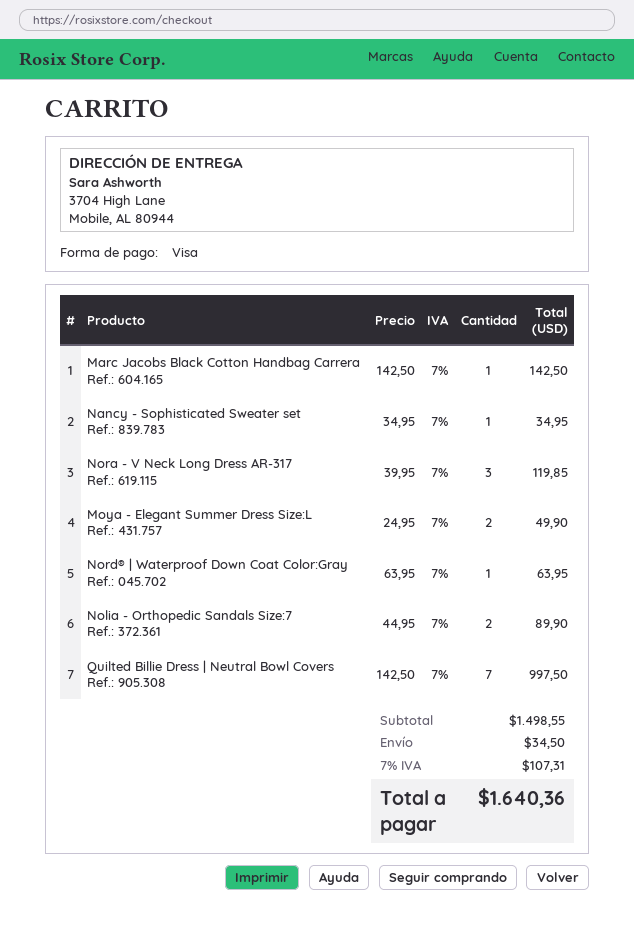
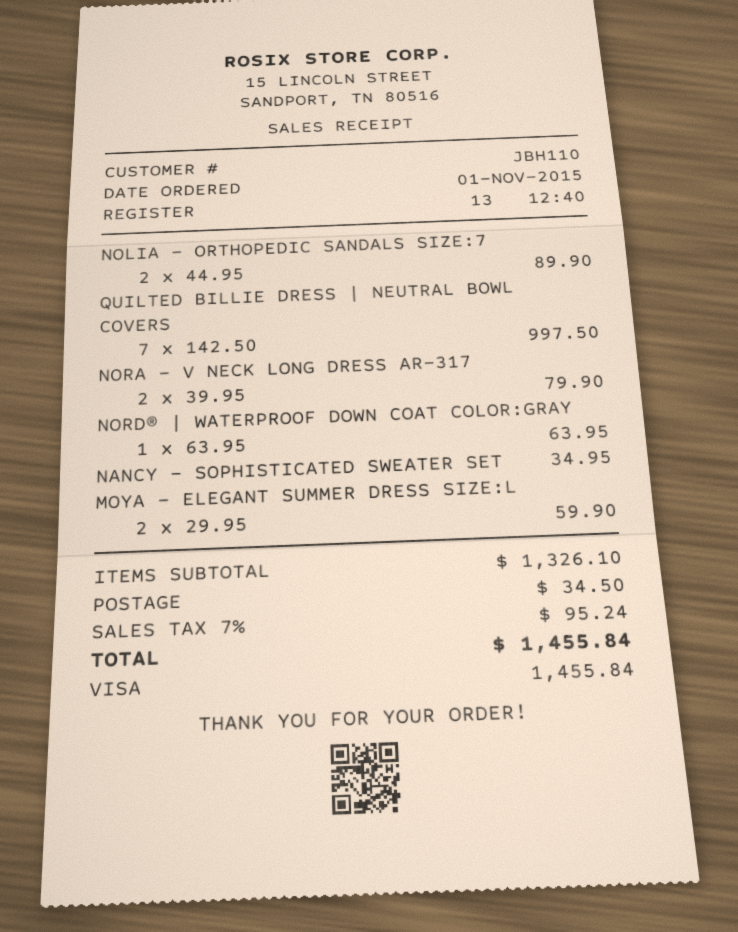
Marc Jacobs Black Cotton Handbag Carrera: 1 x 142.50 = 142.50 -> none
Nora - V Neck Long Dress AR-317: 3 x 39.95 = 119.85 -> 2 x 39.95 = 79.90
Moya - Elegant Summer Dress Size:L: 2 x 24.95 = 49.90 -> 2 x 29.95 = 59.90
subtotal: 1498.55 -> 1326.10
tax: 7% = 107.31 -> 7% = 95.24
total: 1640.36 -> 1455.84

